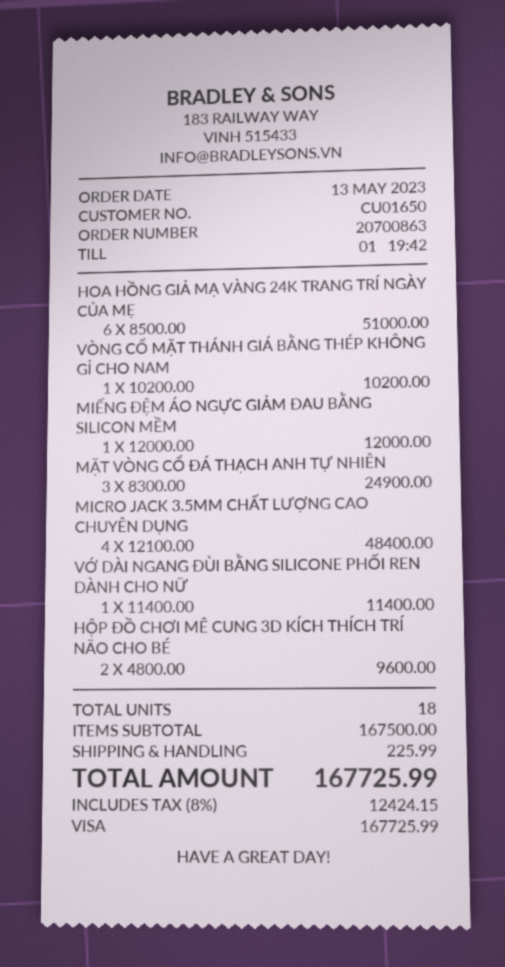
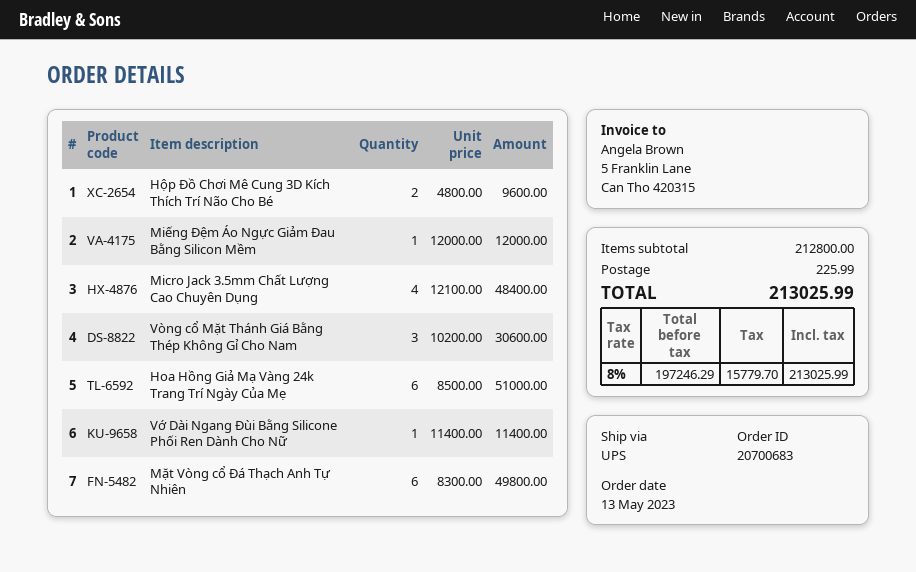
order number: 20700863 -> 20700683
VÒNG CỔ MẶT THÁNH GIÁ BẰNG THÉP KHÔNG GỈ CHO NAM: 1 x 10200.00 = 10200.00 -> 3 x 10200.00 = 30600.00
MẶT VÒNG CỔ ĐÁ THẠCH ANH TỰ NHIÊN: 3 x 8300.00 = 24900.00 -> 6 x 8300.00 = 49800.00
subtotal: 167500.00 -> 212800.00
tax: 8% = 12424.15 -> 8% = 15779.70
total: 167725.99 -> 213025.99

